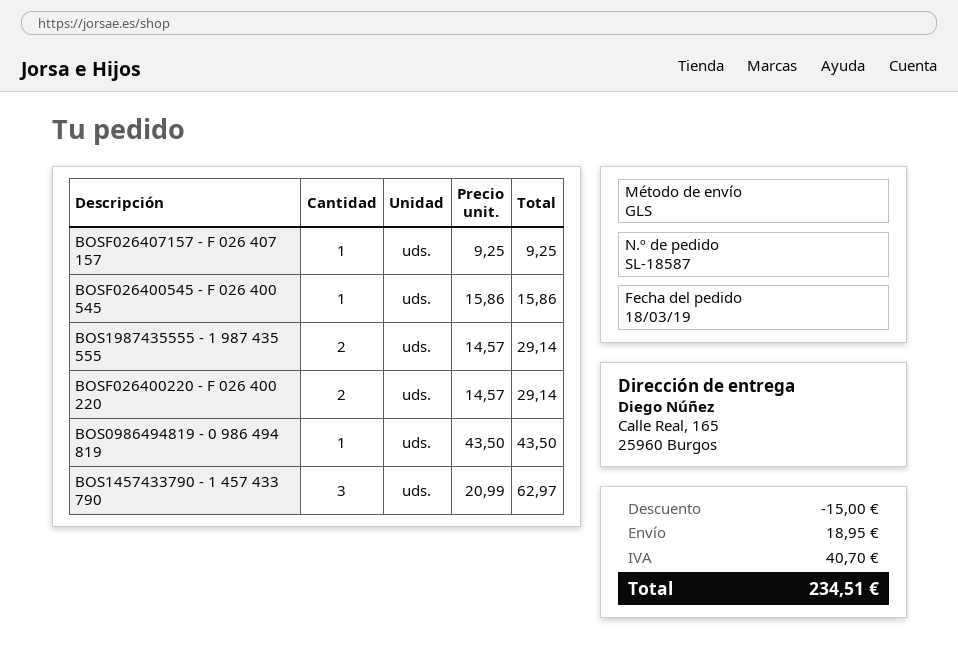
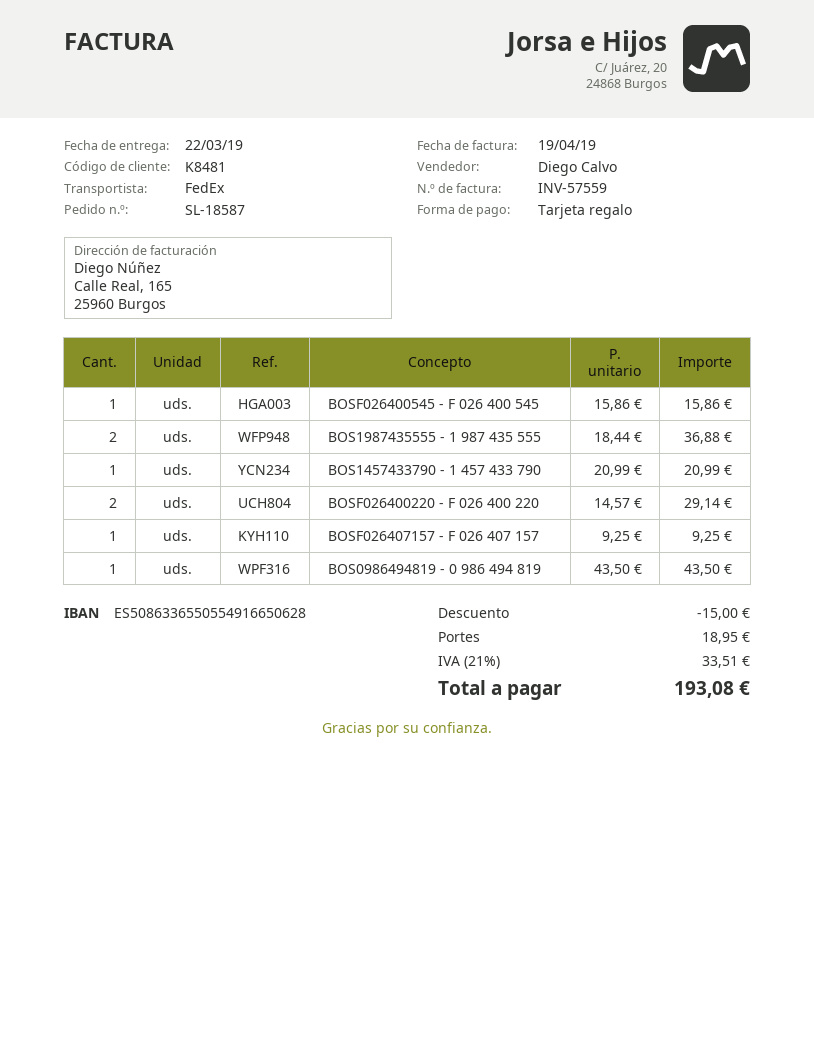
shipping method: GLS -> FedEx
BOS1987435555 - 1 987 435 555: 2 x 14.57 = 29.14 -> 2 x 18.44 = 36.88
BOS1457433790 - 1 457 433 790: 3 x 20.99 = 62.97 -> 1 x 20.99 = 20.99
tax: 40.70 -> 33.51
total: 234.51 -> 193.08

